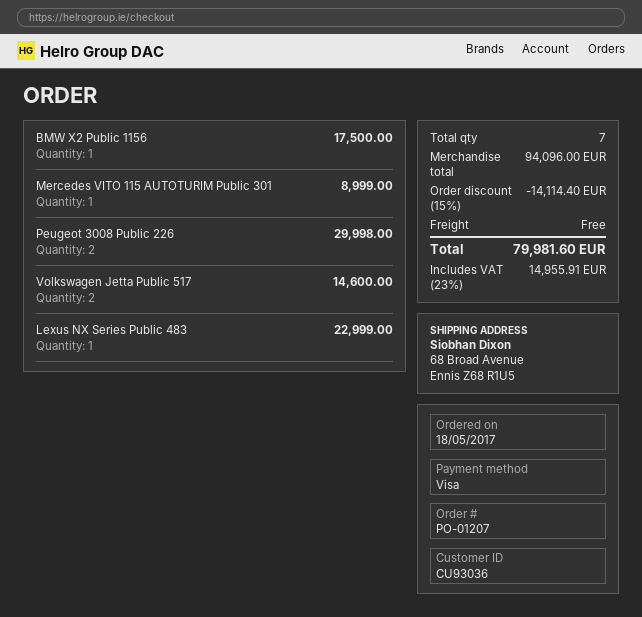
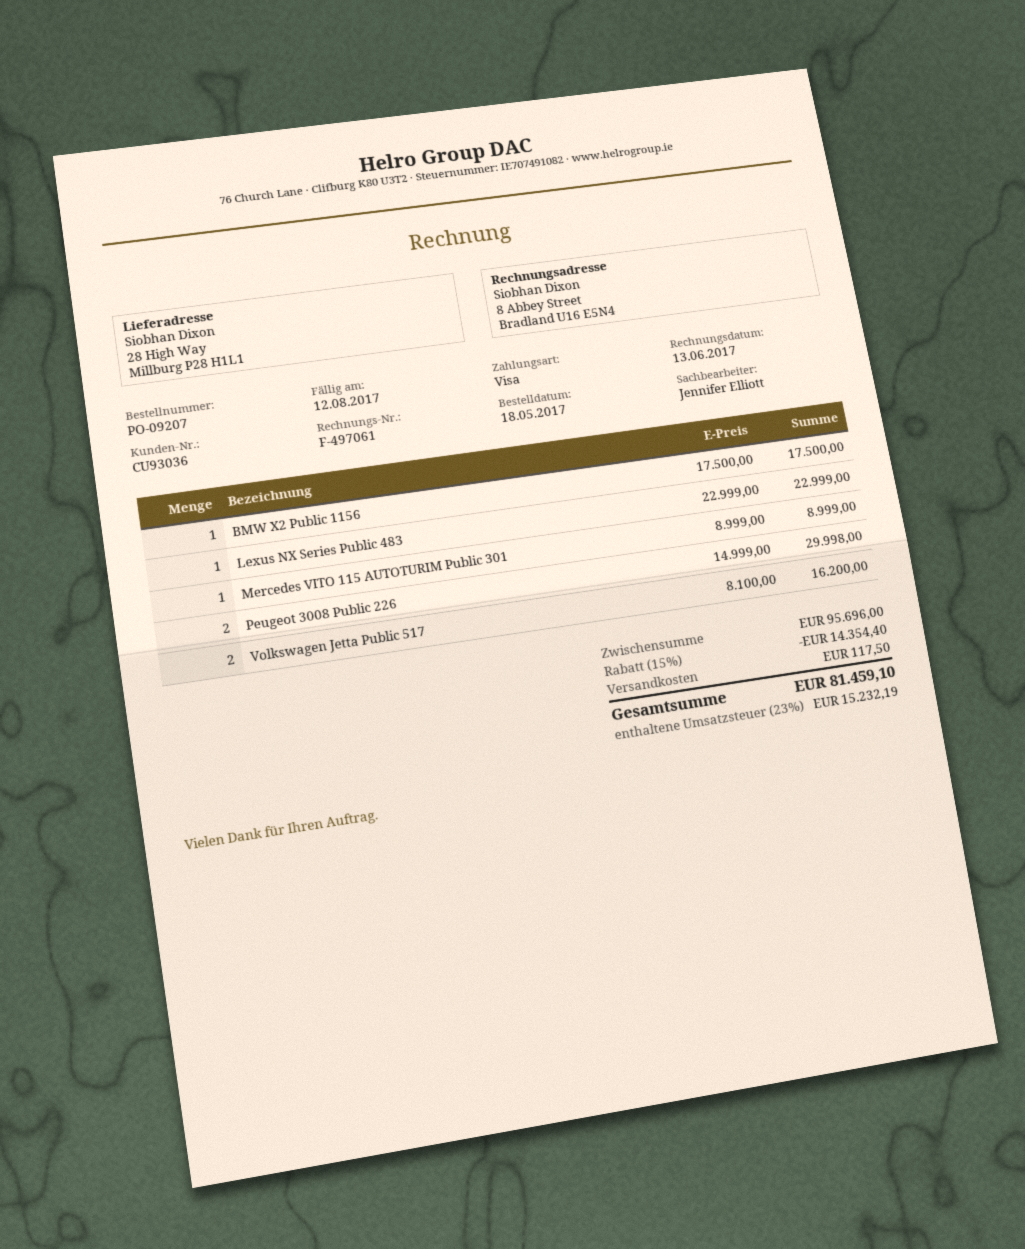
order number: PO-01207 -> PO-09207
ship to: 68 Broad Avenue, Ennis Z68 R1U5 -> 28 High Way, Millburg P28 H1L1
Volkswagen Jetta Public 517: 2 for 14600.00 -> 2 for 16200.00
subtotal: 94096.00 -> 95696.00
discount: 15% = 14114.40 -> 15% = 14354.40
shipping: 0.00 -> 117.50
tax: 23% = 14955.91 -> 23% = 15232.19
total: 79981.60 -> 81459.10

